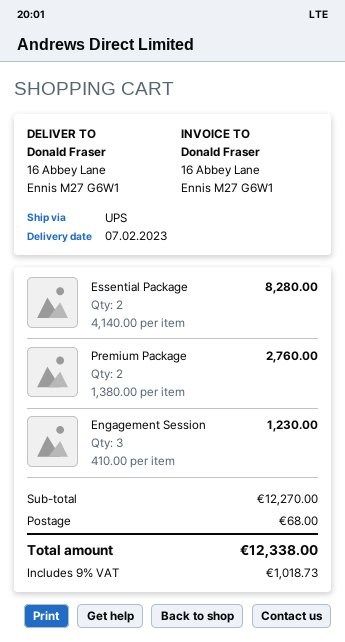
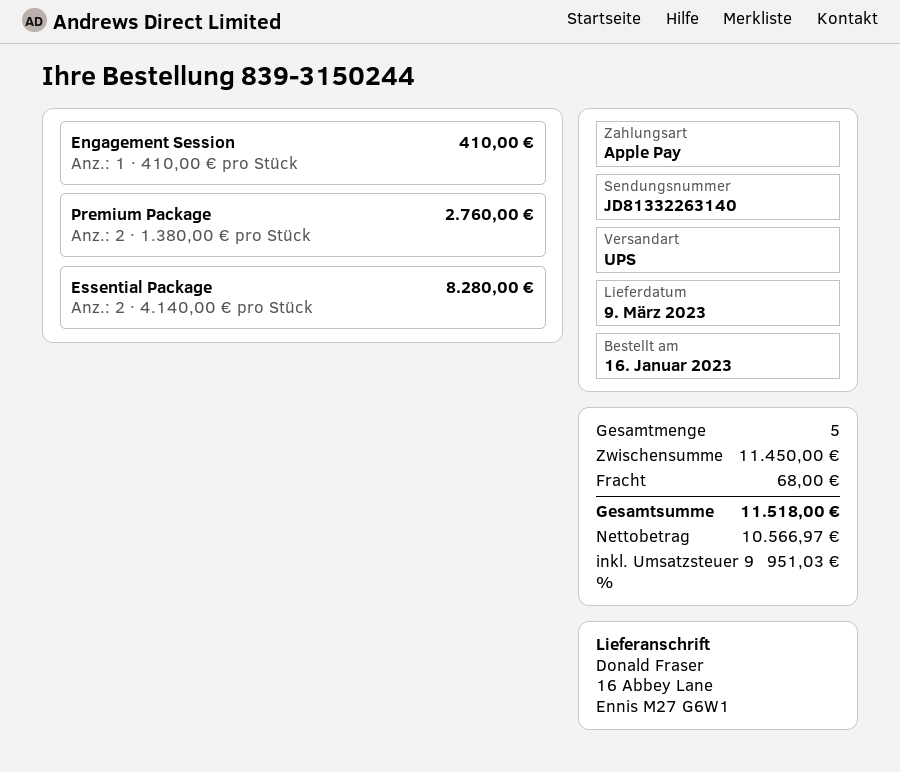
delivery date: 2023-02-07 -> 2023-03-09
Engagement Session: 3 x 410.00 = 1230.00 -> 1 x 410.00 = 410.00
subtotal: 12270.00 -> 11450.00
tax: 9% = 1018.73 -> 9% = 951.03
total: 12338.00 -> 11518.00

